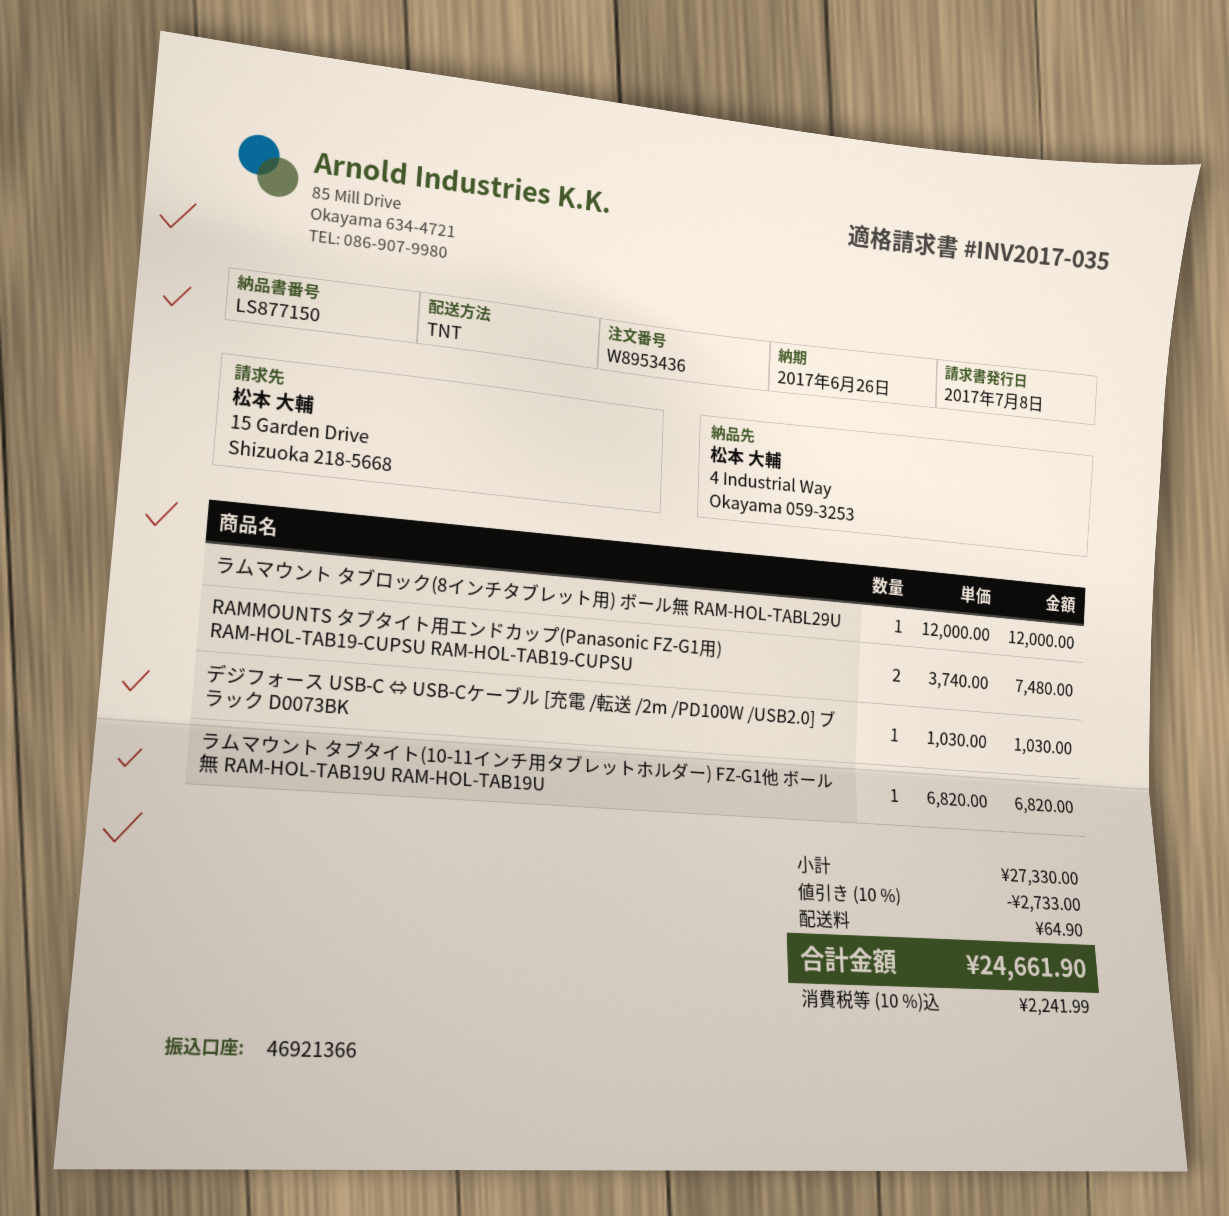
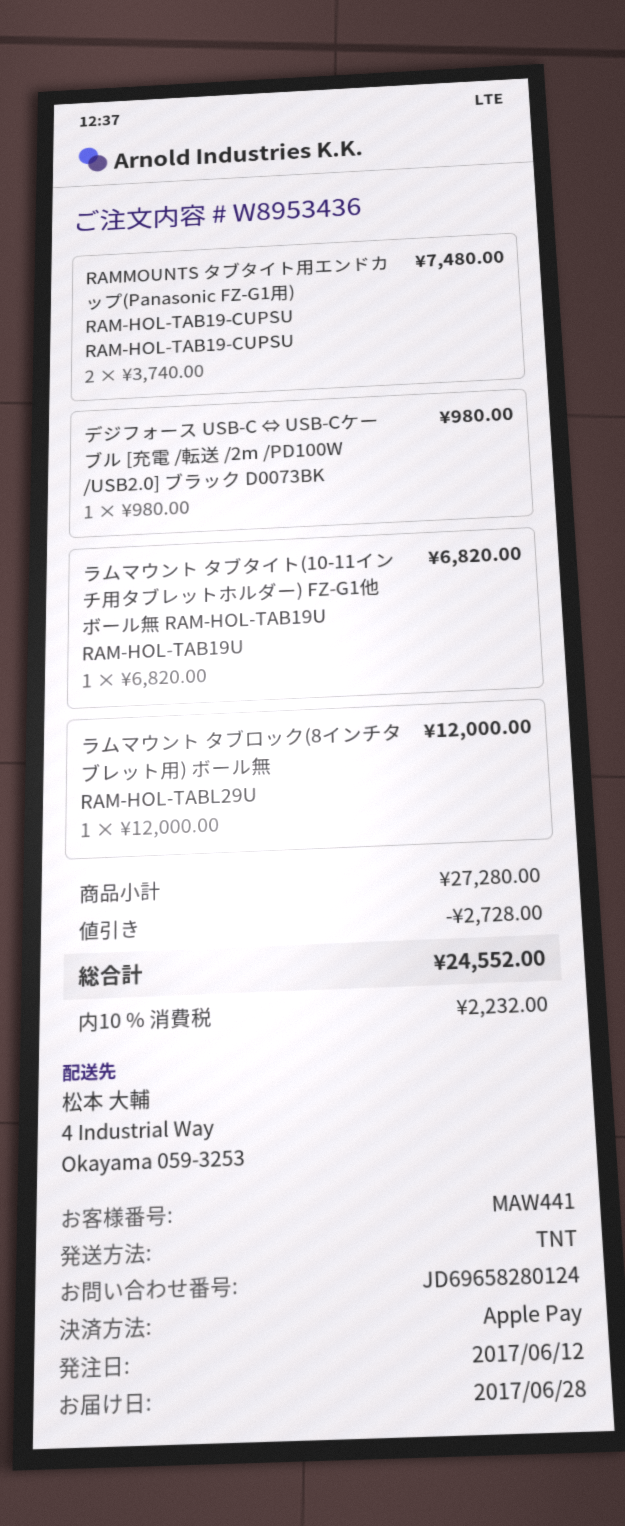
delivery date: 2017-06-26 -> 2017-06-28
デジフォース USB-C ⇔ USB-Cケーブル [充電 /転送 /2m /PD100W /USB2.0] ブラック D0073BK: 1 x 1030.00 = 1030.00 -> 1 x 980.00 = 980.00
subtotal: 27330.00 -> 27280.00
discount: 2733.00 -> 2728.00
shipping: 64.90 -> none
tax: 10% = 2241.99 -> 10% = 2232.00
total: 24661.90 -> 24552.00

